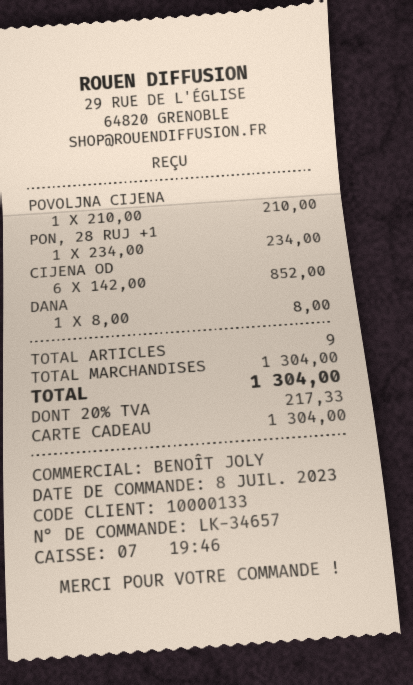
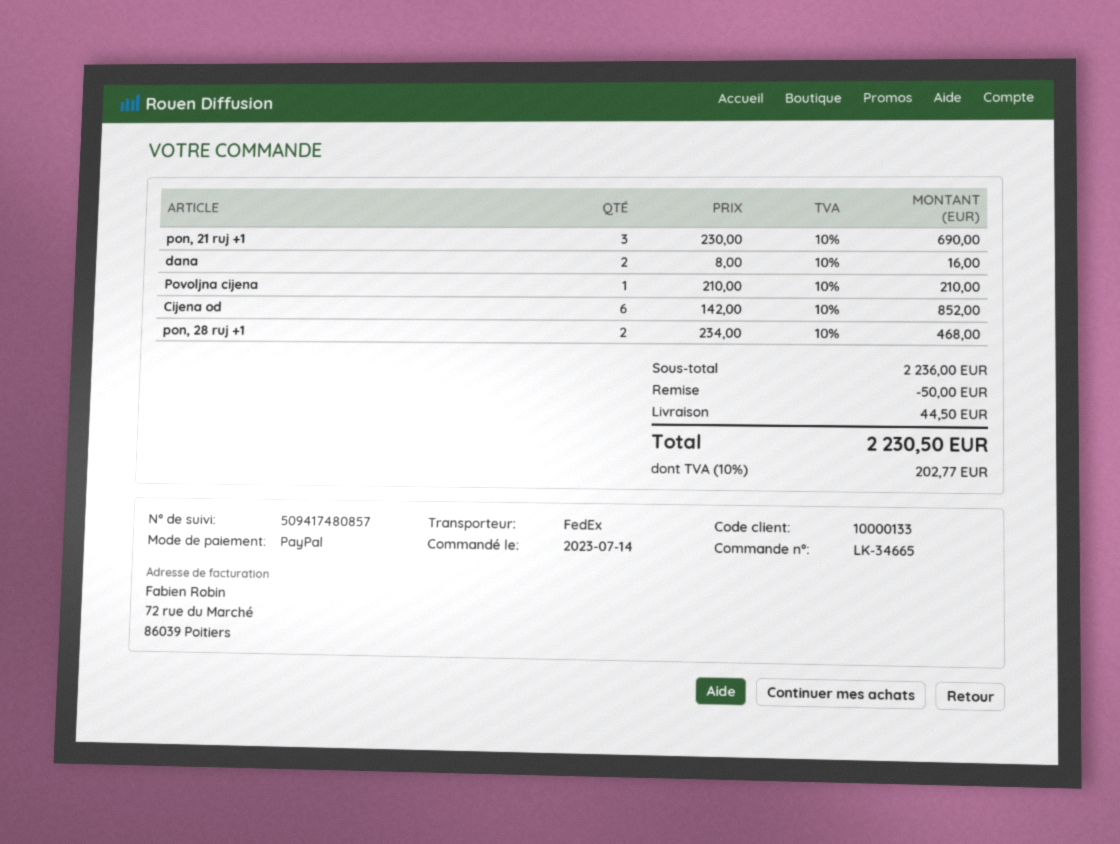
order number: LK-34657 -> LK-34665
order date: 2023-07-08 -> 2023-07-14
payment method: gift card -> PayPal
PON, 28 RUJ +1: 1 x 234.00 = 234.00 -> 2 x 234.00 = 468.00
DANA: 1 x 8.00 = 8.00 -> 2 x 8.00 = 16.00
pon, 21 ruj +1: none -> 3 x 230.00 = 690.00
subtotal: 1304.00 -> 2236.00
discount: none -> 50.00
shipping: none -> 44.50
tax: 20% = 217.33 -> 10% = 202.77
total: 1304.00 -> 2230.50

